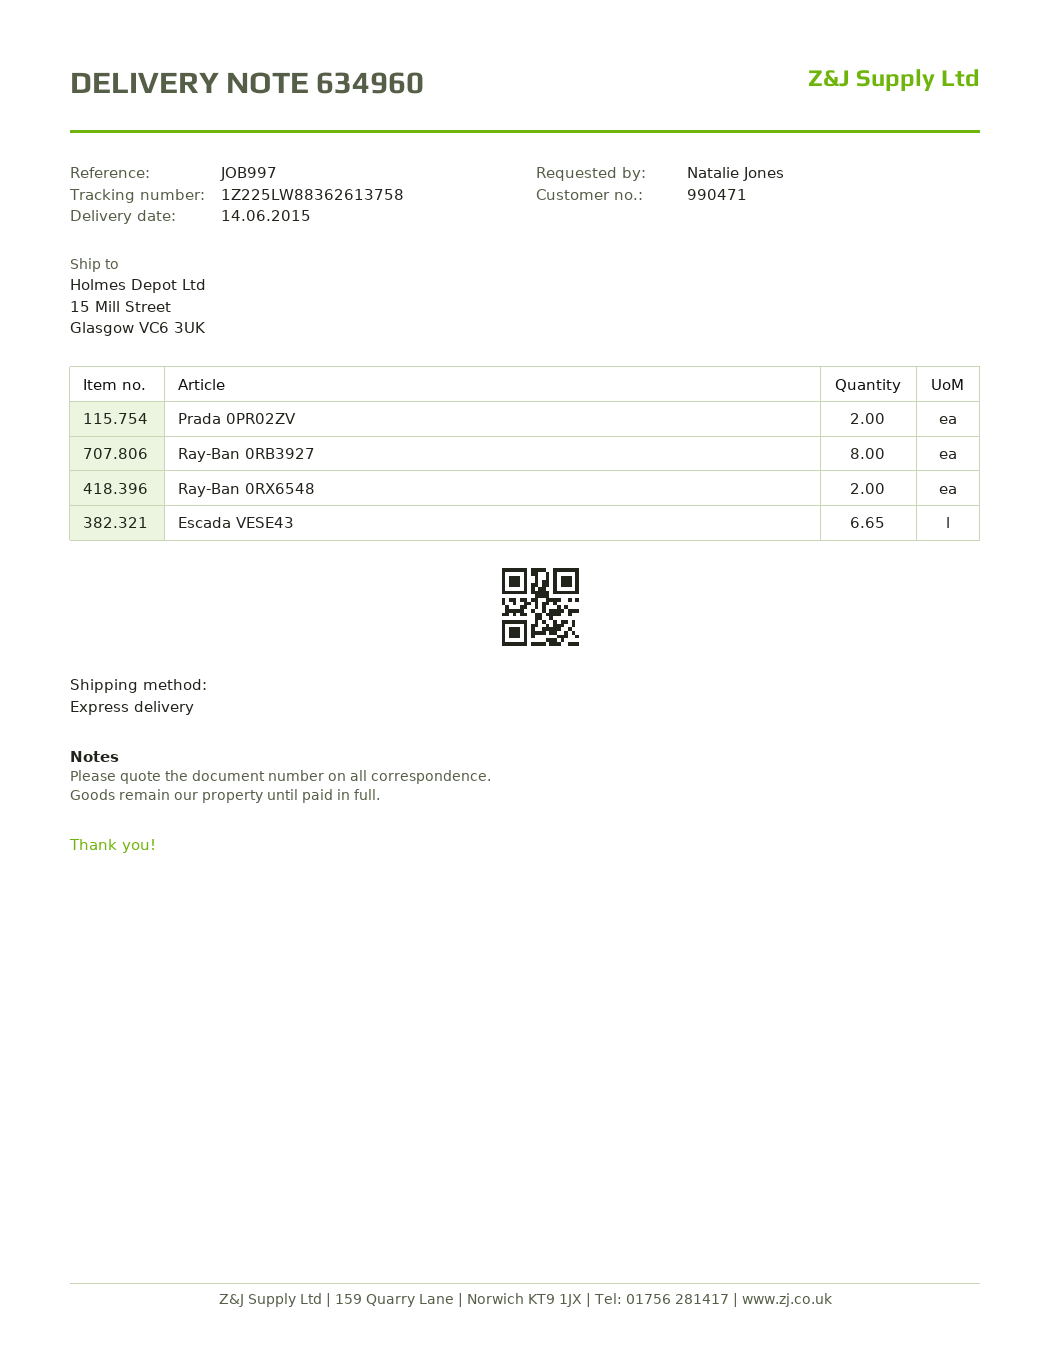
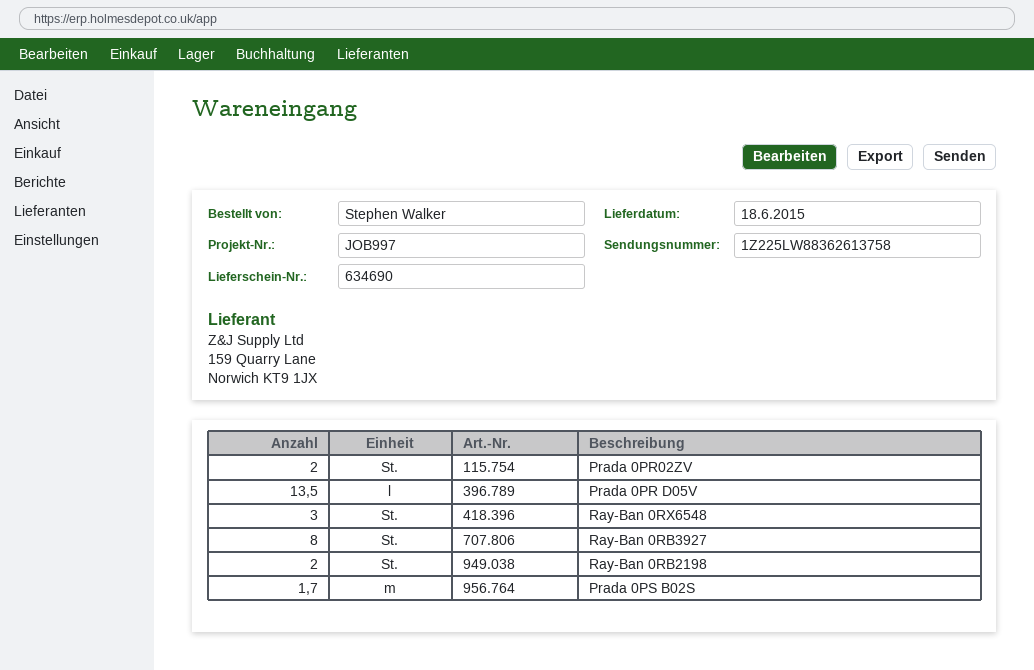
delivery note number: 634960 -> 634690
delivery date: 2015-06-14 -> 2015-06-18
ordered by: Natalie Jones -> Stephen Walker
Ray-Ban 0RX6548: 2 -> 3
Escada VESE43: 6.65 -> none
Prada 0PR D05V: none -> 13.5
Ray-Ban 0RB2198: none -> 2
Prada 0PS B02S: none -> 1.7

